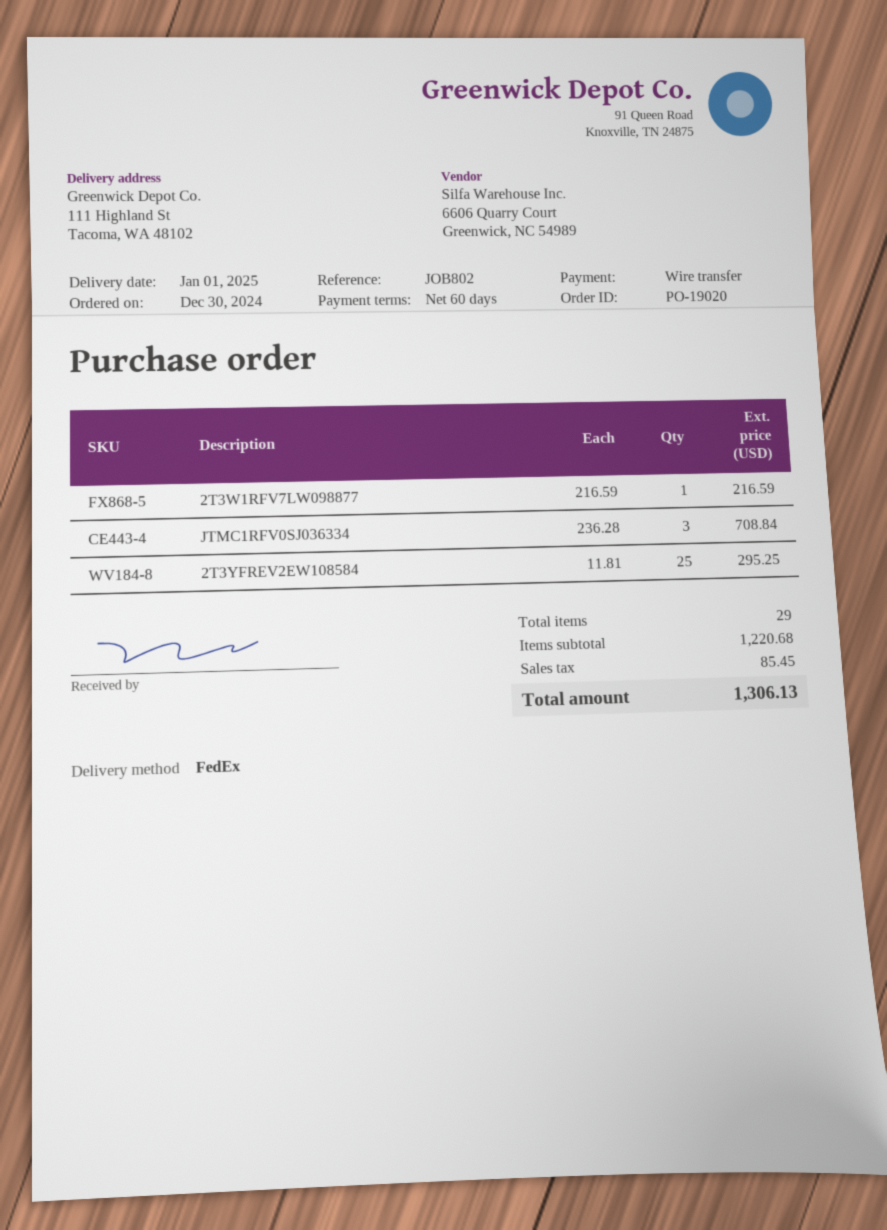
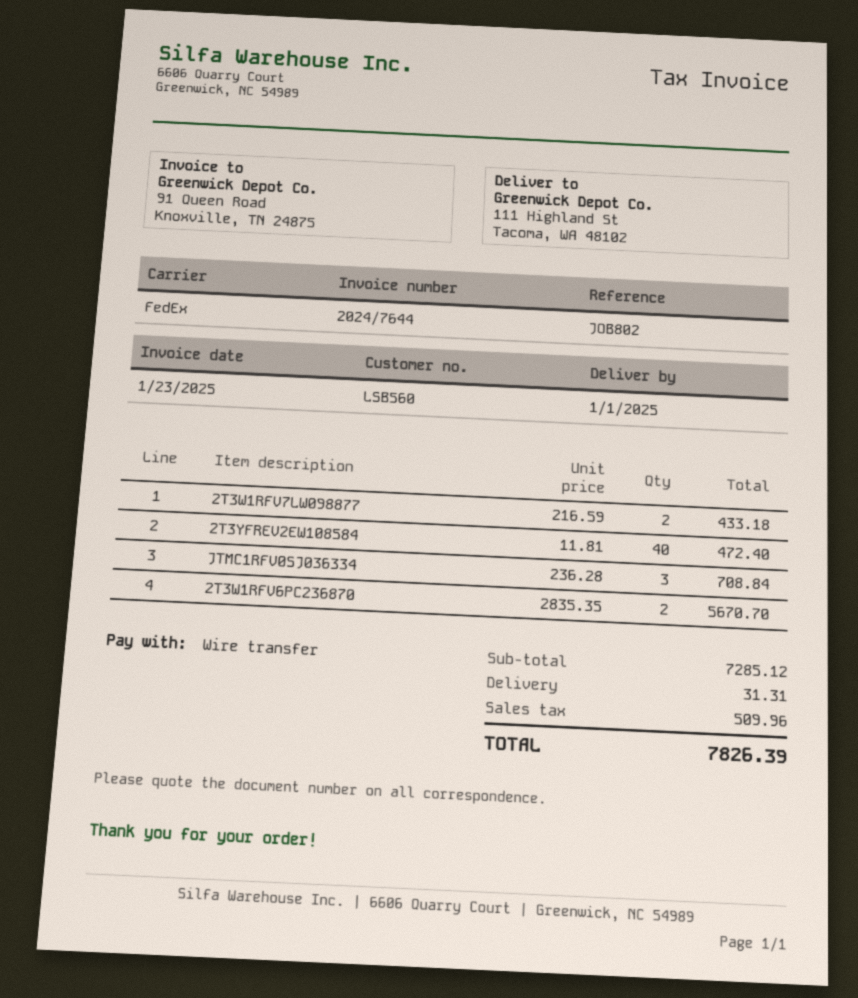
2T3W1RFV7LW098877: 1 x 216.59 = 216.59 -> 2 x 216.59 = 433.18
2T3YFREV2EW108584: 25 x 11.81 = 295.25 -> 40 x 11.81 = 472.40
2T3W1RFV6PC236870: none -> 2 x 2835.35 = 5670.70
subtotal: 1220.68 -> 7285.12
shipping: none -> 31.31
tax: 85.45 -> 509.96
total: 1306.13 -> 7826.39

